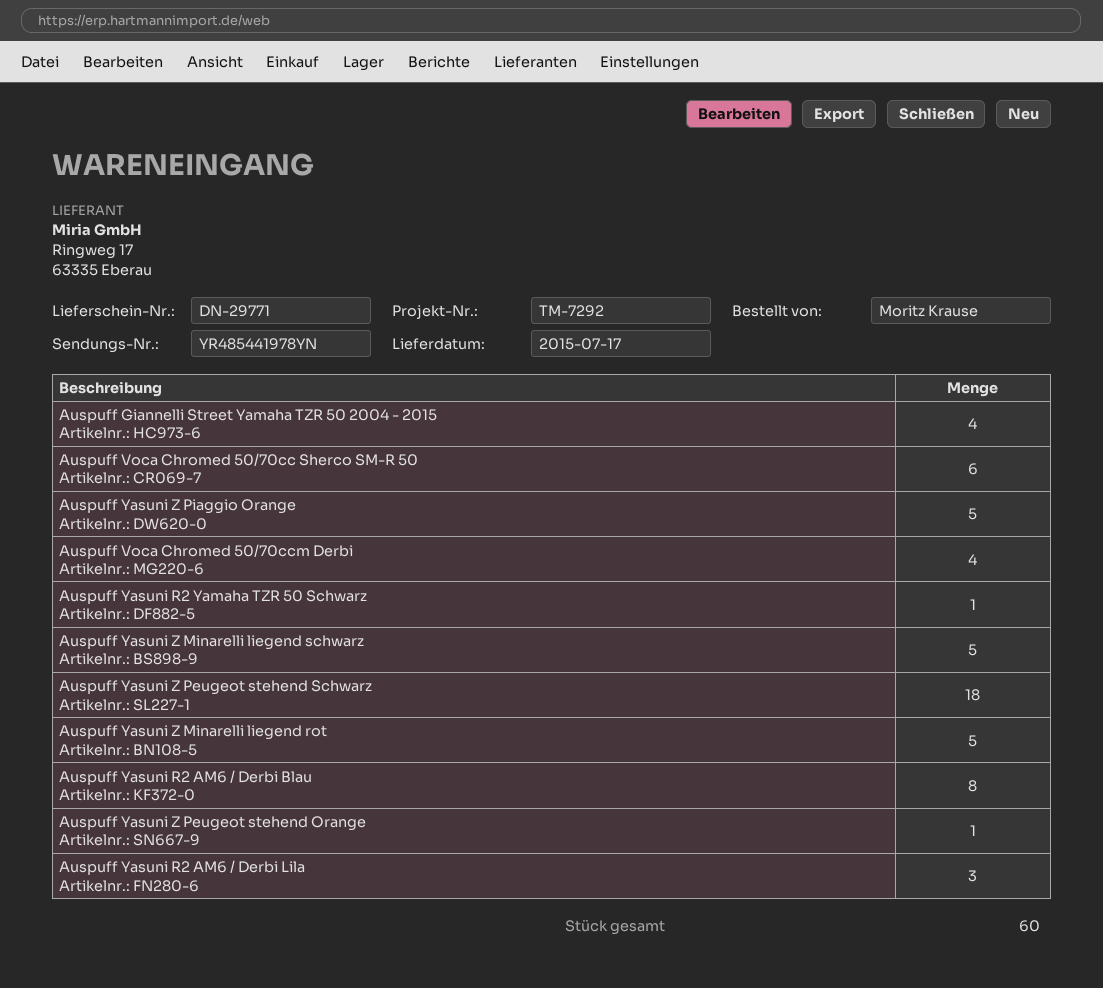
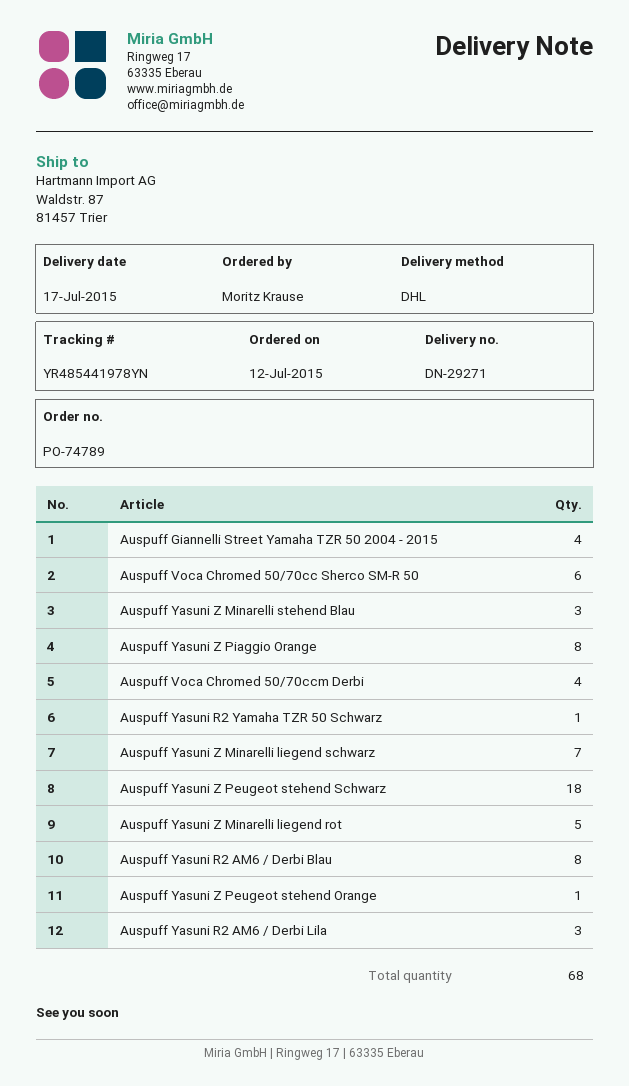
delivery note number: DN-29771 -> DN-29271
Auspuff Yasuni Z Piaggio Orange: 5 -> 8
Auspuff Yasuni Z Minarelli liegend schwarz: 5 -> 7
Auspuff Yasuni Z Minarelli stehend Blau: none -> 3
total quantity: 60 -> 68

